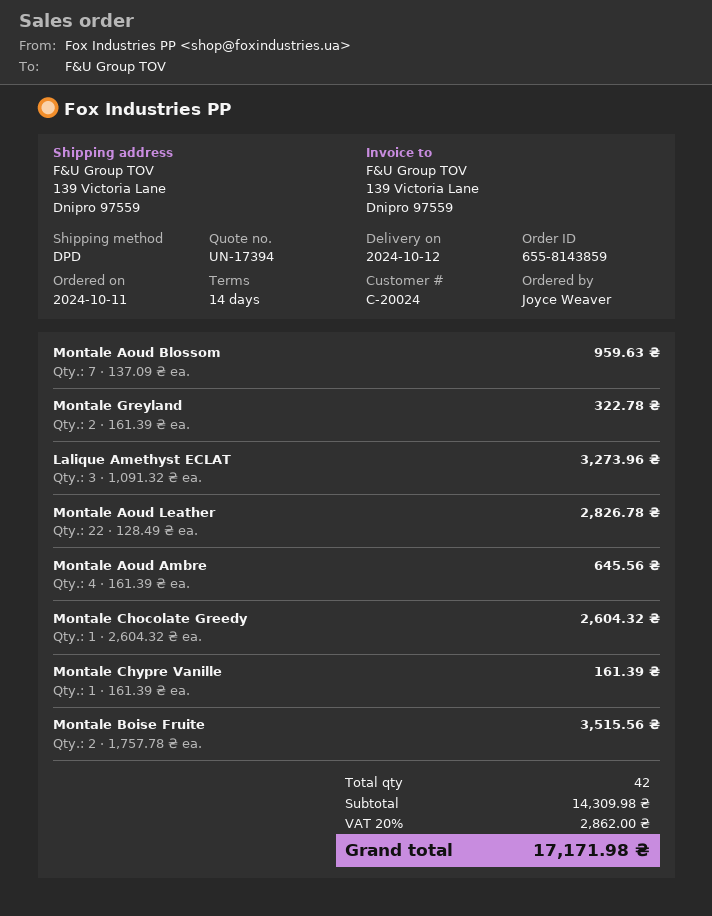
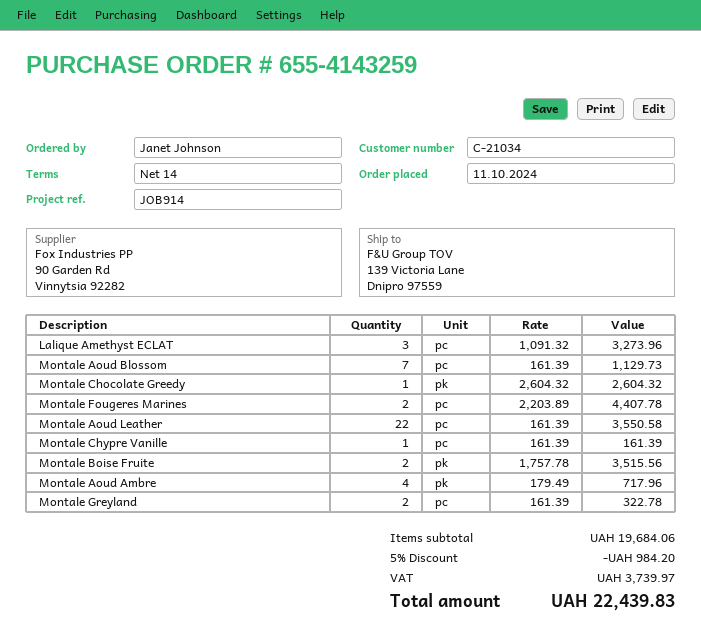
order number: 655-8143859 -> 655-4143259
customer number: C-20024 -> C-21034
ordered by: Joyce Weaver -> Janet Johnson
Montale Aoud Blossom: 7 x 137.09 = 959.63 -> 7 x 161.39 = 1129.73
Montale Aoud Leather: 22 x 128.49 = 2826.78 -> 22 x 161.39 = 3550.58
Montale Aoud Ambre: 4 x 161.39 = 645.56 -> 4 x 179.49 = 717.96
Montale Fougeres Marines: none -> 2 x 2203.89 = 4407.78
subtotal: 14309.98 -> 19684.06
discount: none -> 5% = 984.20
tax: 2862.00 -> 3739.97
total: 17171.98 -> 22439.83

